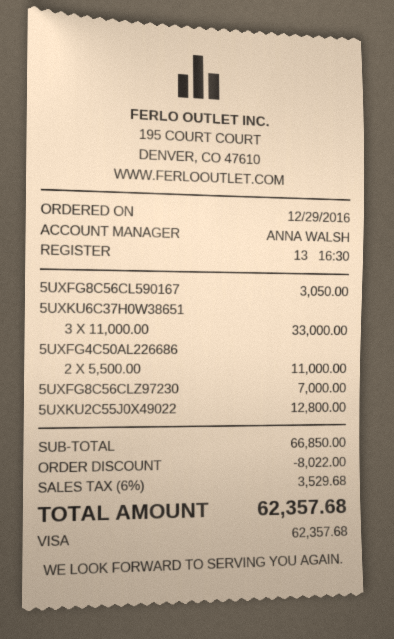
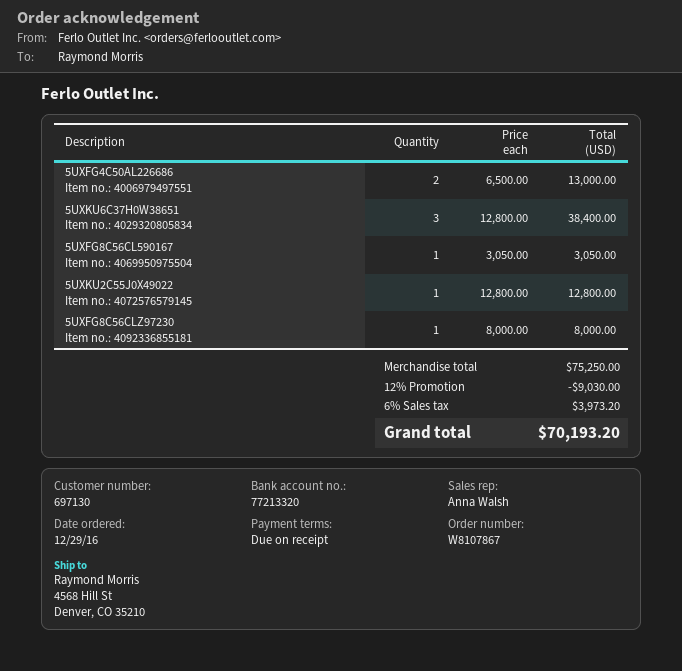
5UXKU6C37H0W38651: 3 x 11000.00 = 33000.00 -> 3 x 12800.00 = 38400.00
5UXFG4C50AL226686: 2 x 5500.00 = 11000.00 -> 2 x 6500.00 = 13000.00
5UXFG8C56CLZ97230: 1 x 7000.00 = 7000.00 -> 1 x 8000.00 = 8000.00
subtotal: 66850.00 -> 75250.00
discount: 8022.00 -> 9030.00
tax: 6% = 3529.68 -> 6% = 3973.20
total: 62357.68 -> 70193.20

